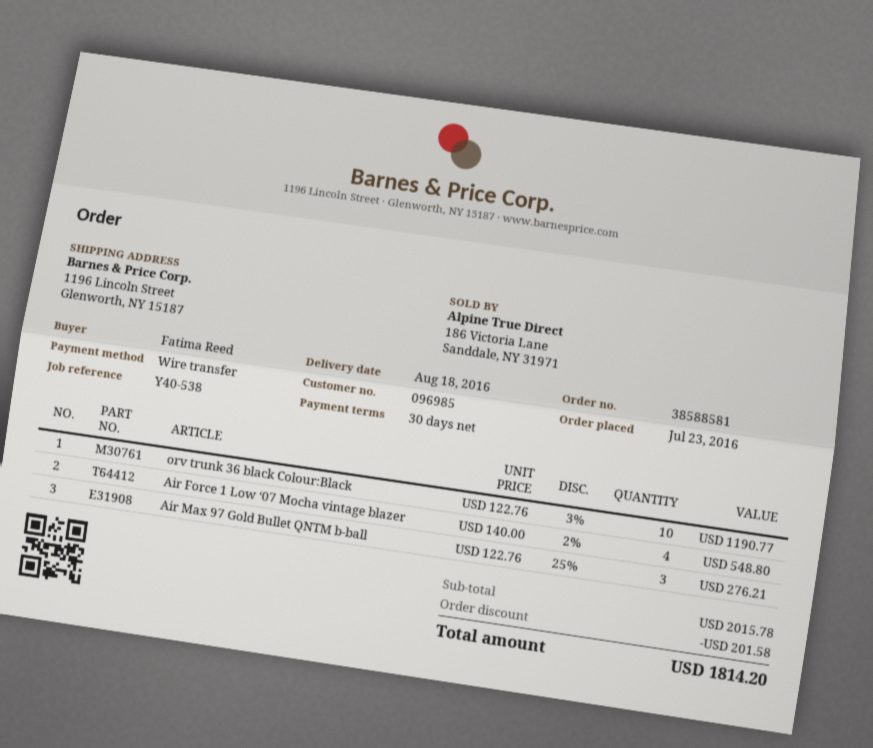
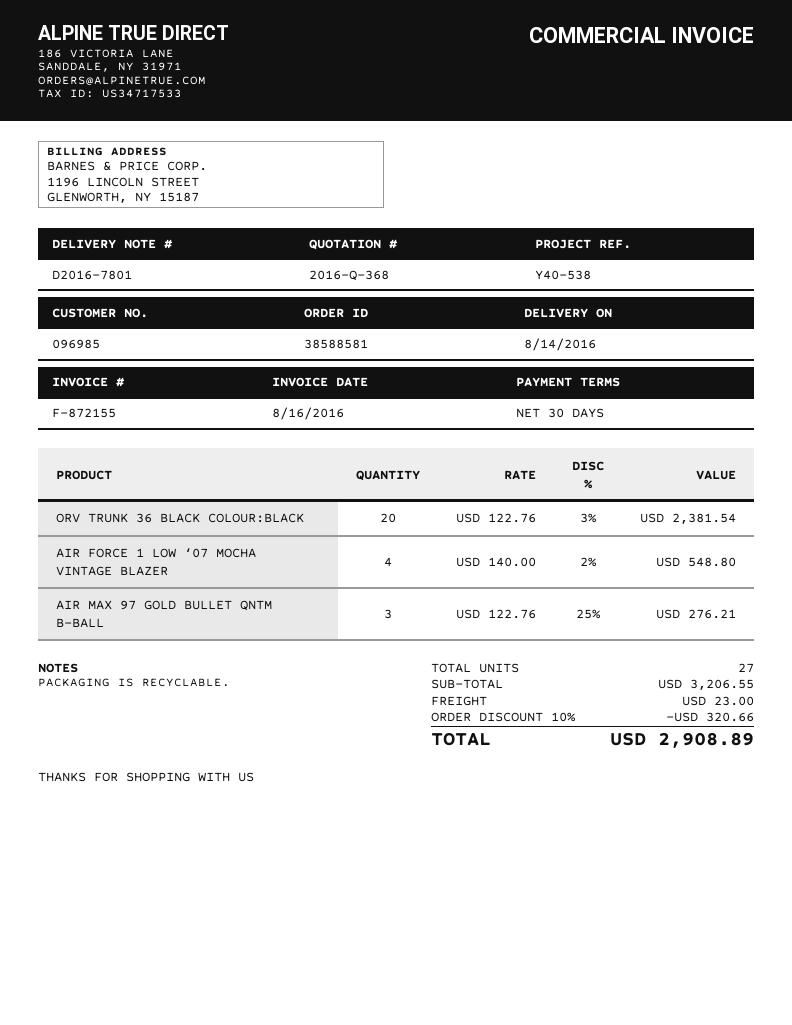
delivery date: 2016-08-18 -> 2016-08-14
orv trunk 36 black Colour:Black: 10 x 122.76 - 3% = 1190.77 -> 20 x 122.76 - 3% = 2381.54
subtotal: 2015.78 -> 3206.55
discount: 201.58 -> 320.66
shipping: none -> 23.00
total: 1814.20 -> 2908.89

